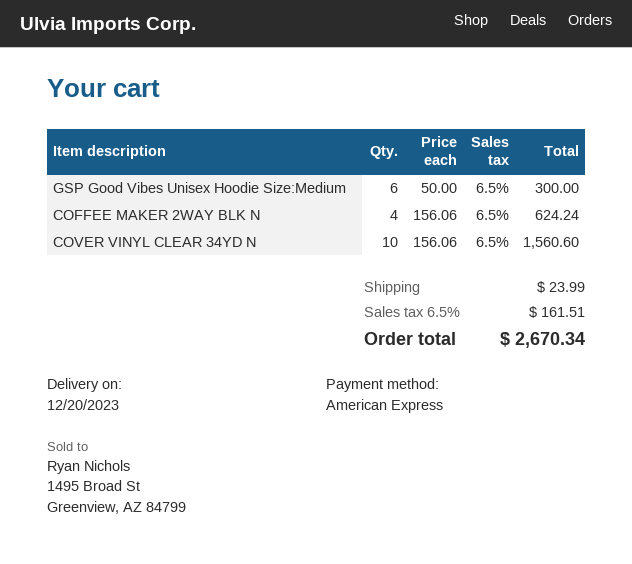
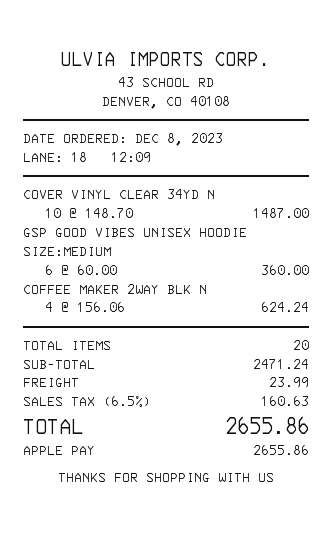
payment method: American Express -> Apple Pay
GSP Good Vibes Unisex Hoodie Size:Medium: 6 x 50.00 = 300.00 -> 6 x 60.00 = 360.00
COVER VINYL CLEAR 34YD N: 10 x 156.06 = 1560.60 -> 10 x 148.70 = 1487.00
tax: 6.5% = 161.51 -> 6.5% = 160.63
total: 2670.34 -> 2655.86

